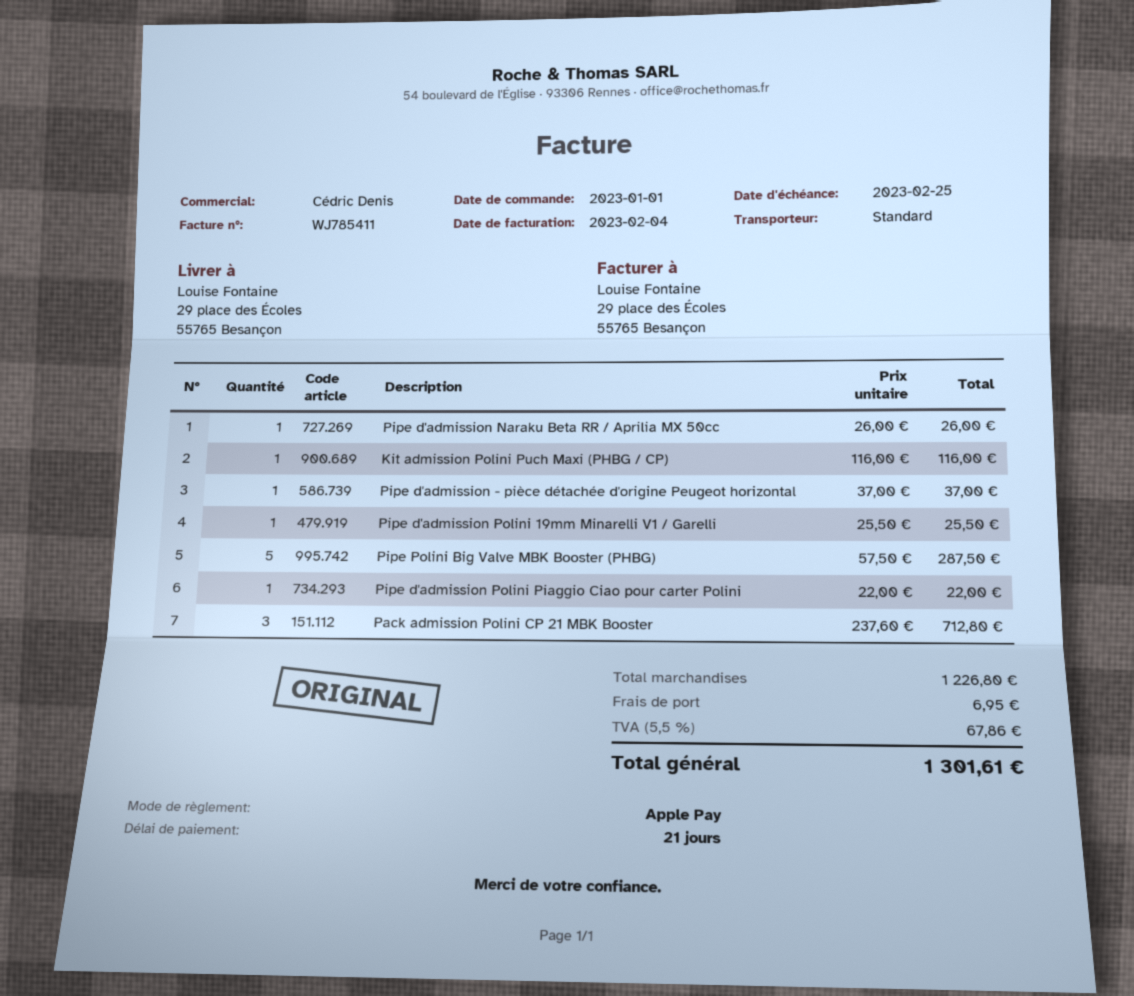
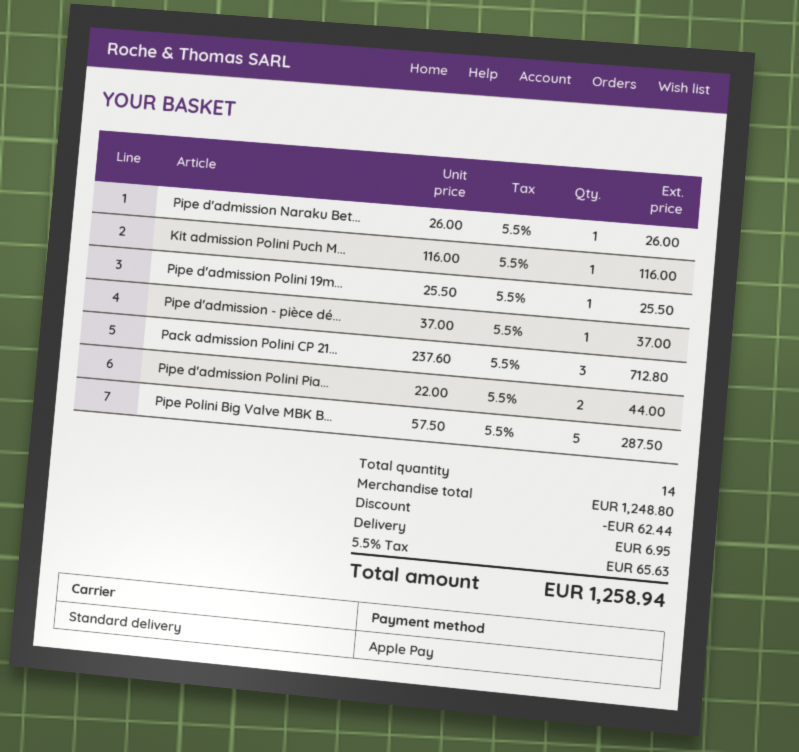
Pipe d'admission Polini Piaggio Ciao pour carter Polini: 1 x 22.00 = 22.00 -> 2 x 22.00 = 44.00
subtotal: 1226.80 -> 1248.80
discount: none -> 62.44
tax: 5.5% = 67.86 -> 5.5% = 65.63
total: 1301.61 -> 1258.94

